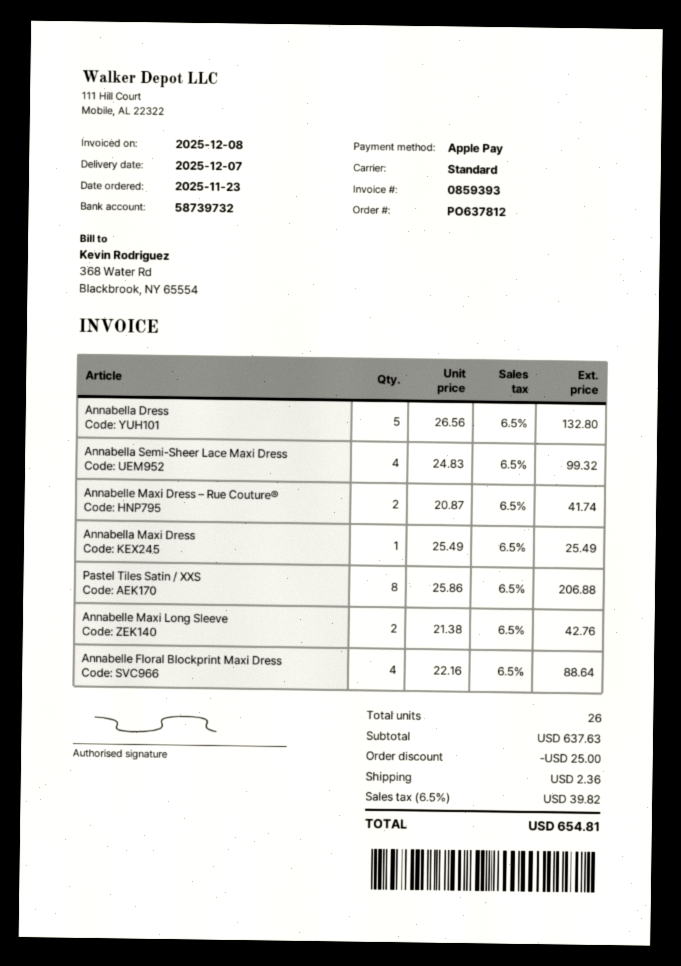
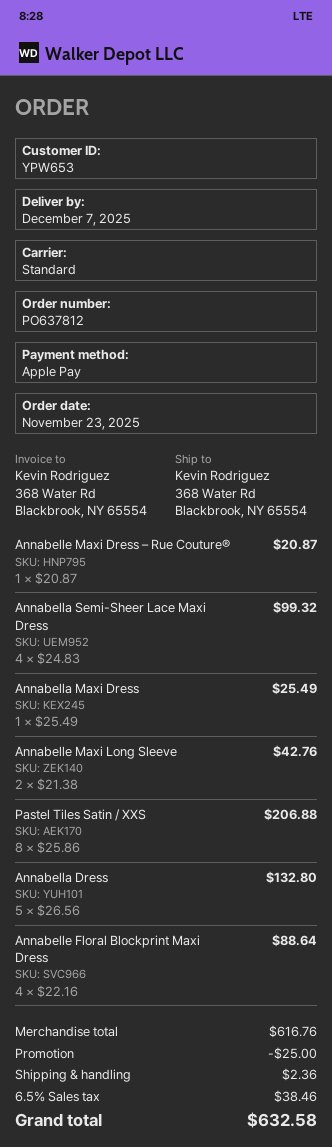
Annabelle Maxi Dress – Rue Couture®: 2 x 20.87 = 41.74 -> 1 x 20.87 = 20.87
subtotal: 637.63 -> 616.76
tax: 6.5% = 39.82 -> 6.5% = 38.46
total: 654.81 -> 632.58

